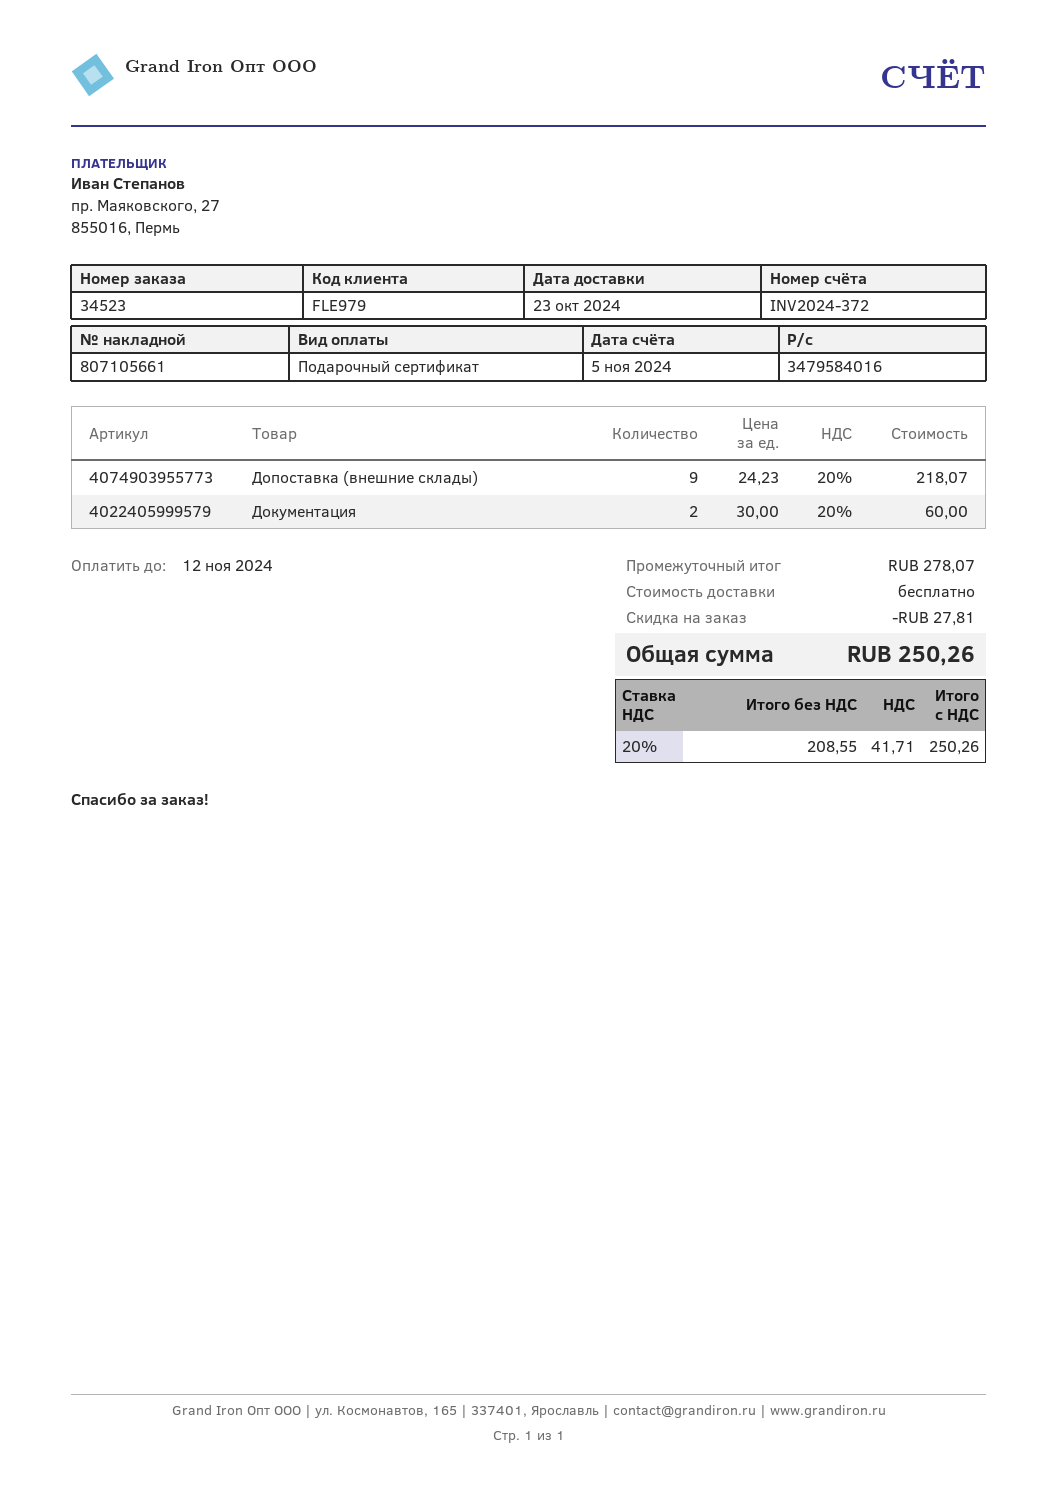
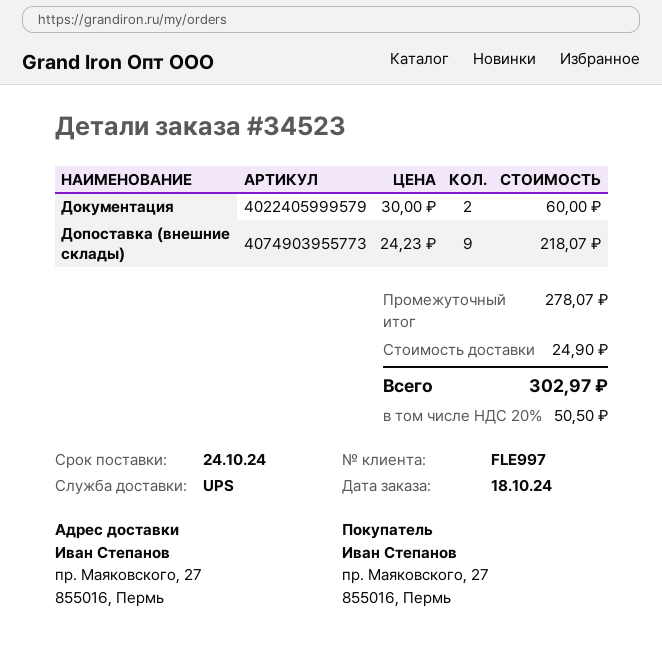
delivery date: 2024-10-23 -> 2024-10-24
customer number: FLE979 -> FLE997
discount: 27.81 -> none
shipping: 0.00 -> 24.90
tax: 20% = 41.71 -> 20% = 50.50
total: 250.26 -> 302.97

